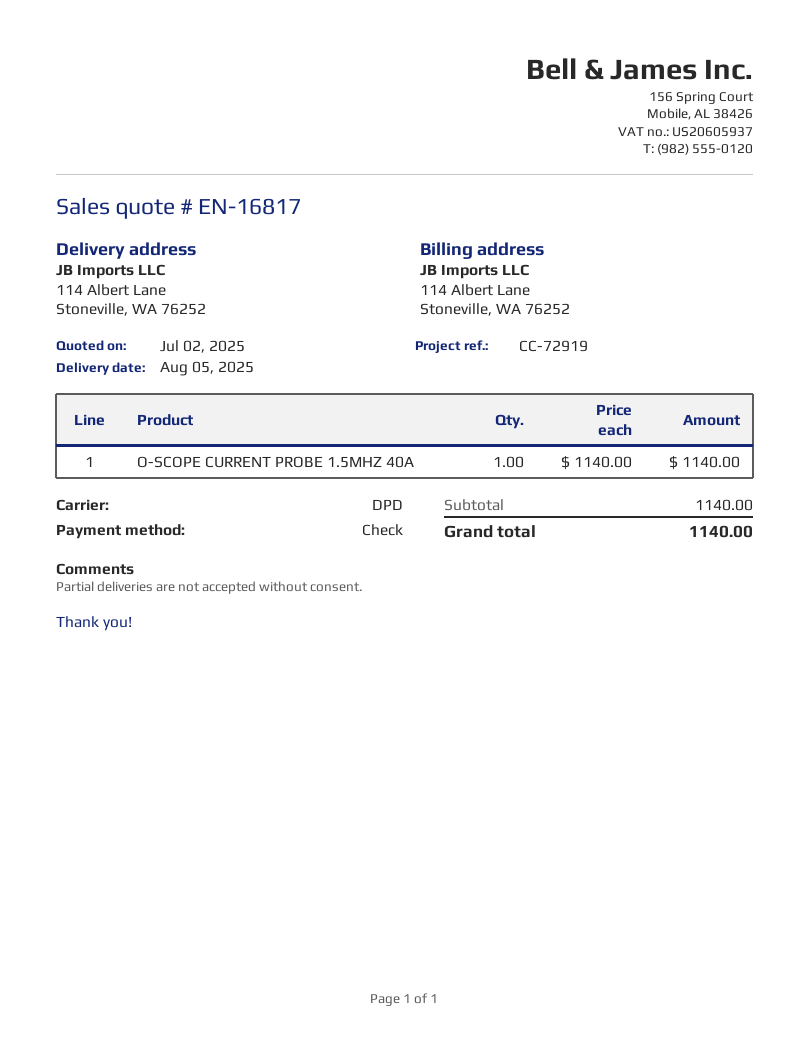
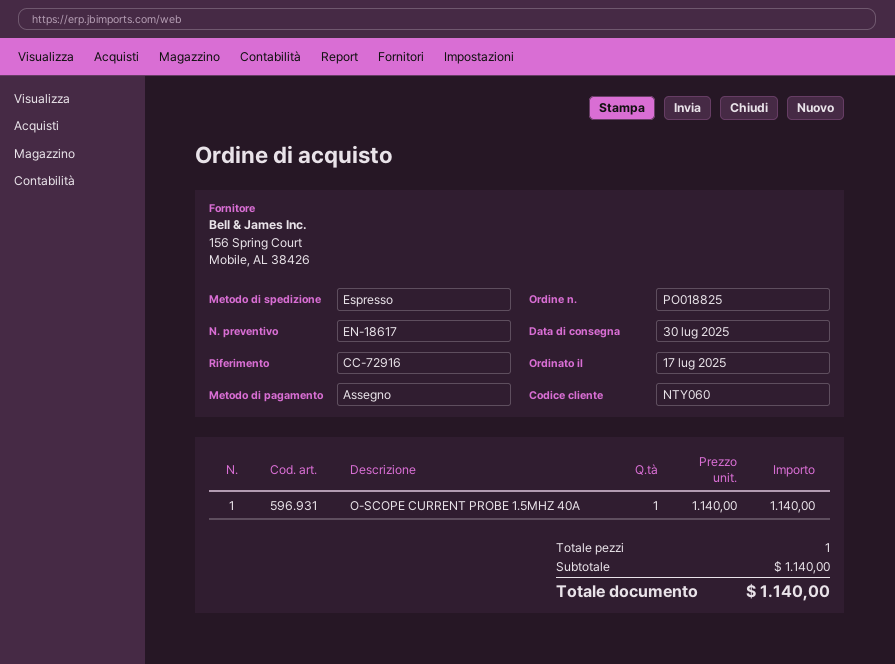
quote number: EN-16817 -> EN-18617
delivery date: 2025-08-05 -> 2025-07-30
reference: CC-72919 -> CC-72916
shipping method: DPD -> express

